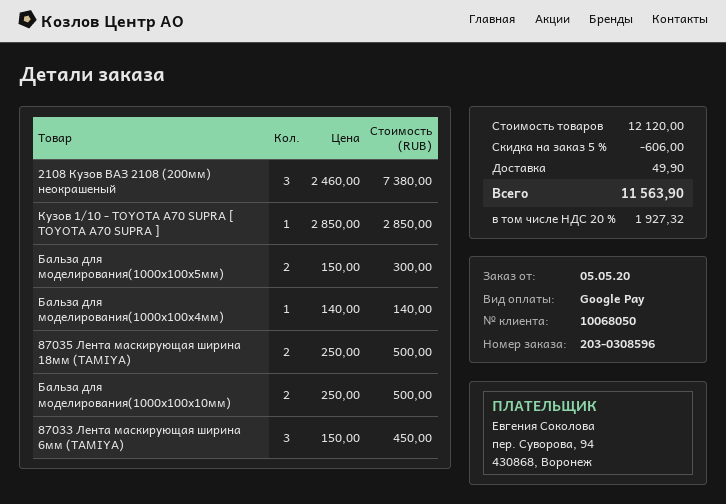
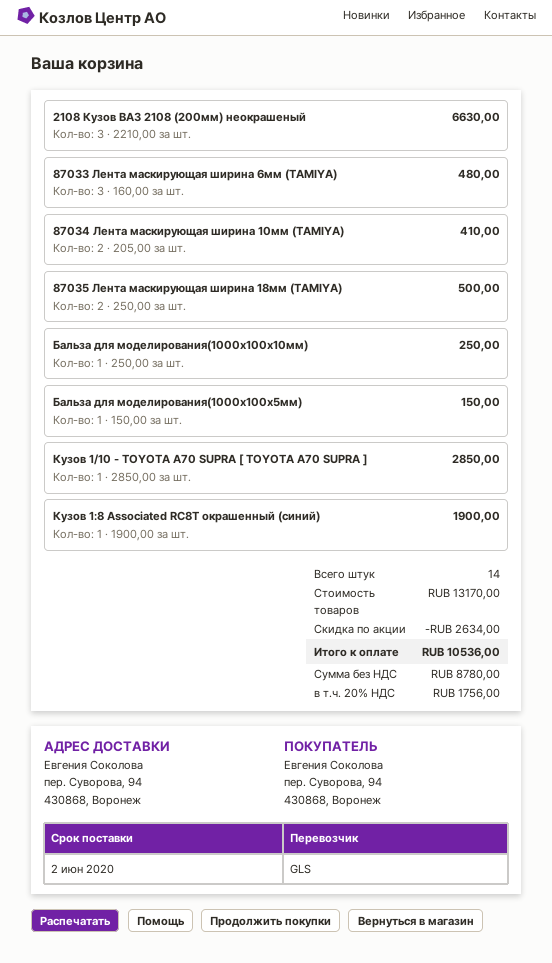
2108 Кузов ВАЗ 2108 (200мм) неокрашеный: 3 x 2460.00 = 7380.00 -> 3 x 2210.00 = 6630.00
Бальза для моделирования(1000х100х5мм): 2 x 150.00 = 300.00 -> 1 x 150.00 = 150.00
Бальза для моделирования(1000х100х4мм): 1 x 140.00 = 140.00 -> none
Бальза для моделирования(1000х100х10мм): 2 x 250.00 = 500.00 -> 1 x 250.00 = 250.00
87033 Лента маскирующая ширина 6мм (TAMIYA): 3 x 150.00 = 450.00 -> 3 x 160.00 = 480.00
87034 Лента маскирующая ширина 10мм (TAMIYA): none -> 2 x 205.00 = 410.00
Кузов 1:8 Associated RC8T окрашенный (синий): none -> 1 x 1900.00 = 1900.00
subtotal: 12120.00 -> 13170.00
discount: 606.00 -> 2634.00
shipping: 49.90 -> none
tax: 20% = 1927.32 -> 20% = 1756.00
total: 11563.90 -> 10536.00

